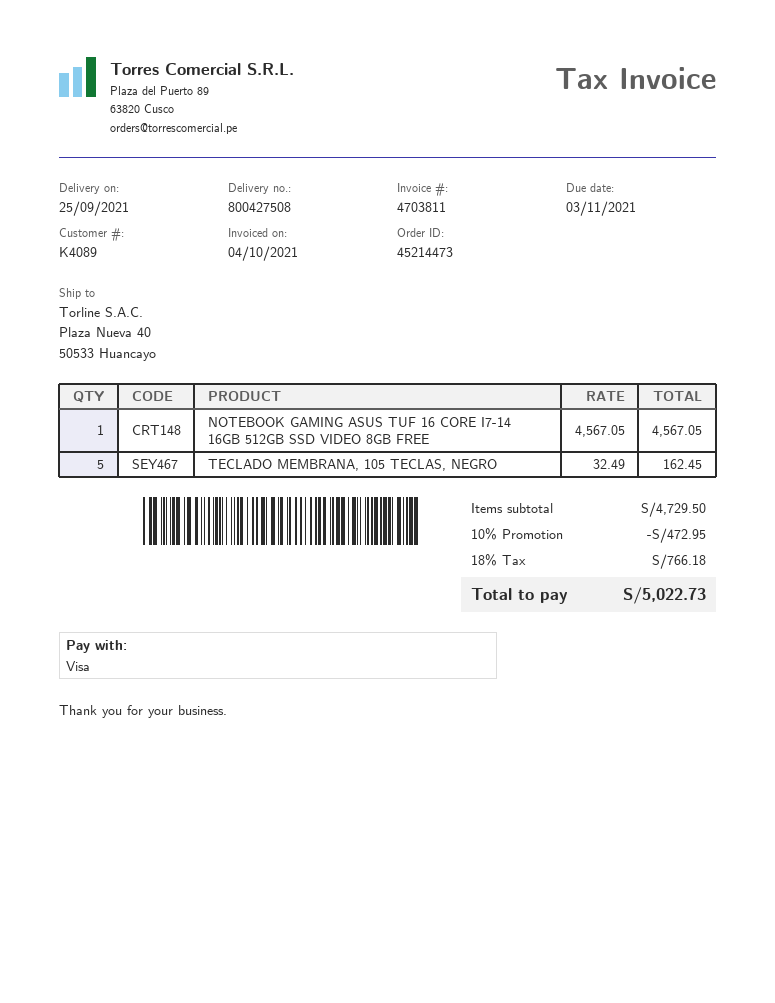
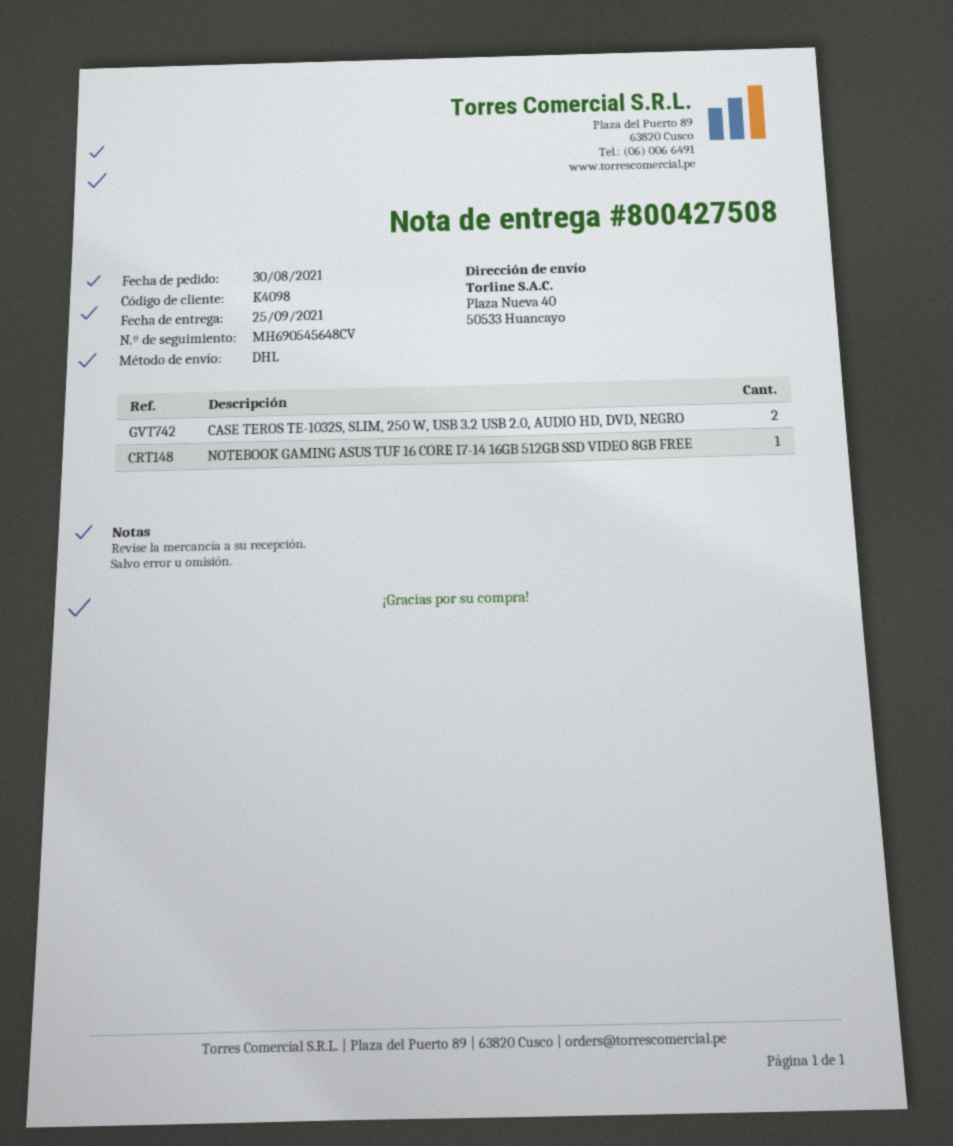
customer number: K4089 -> K4098
TECLADO MEMBRANA, 105 TECLAS, NEGRO: 5 -> none
CASE TEROS TE-1032S, SLIM, 250 W, USB 3.2 USB 2.0, AUDIO HD, DVD, NEGRO: none -> 2

